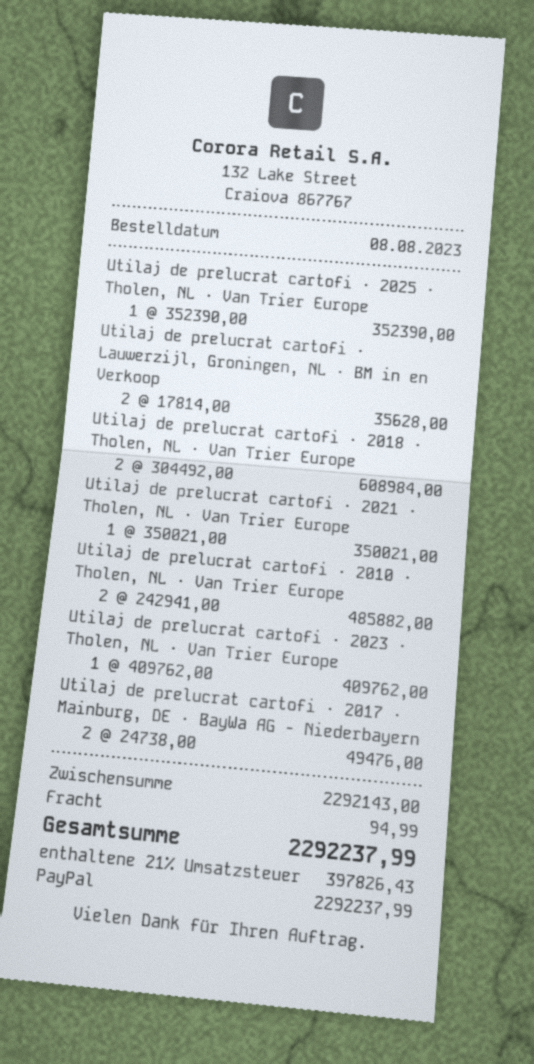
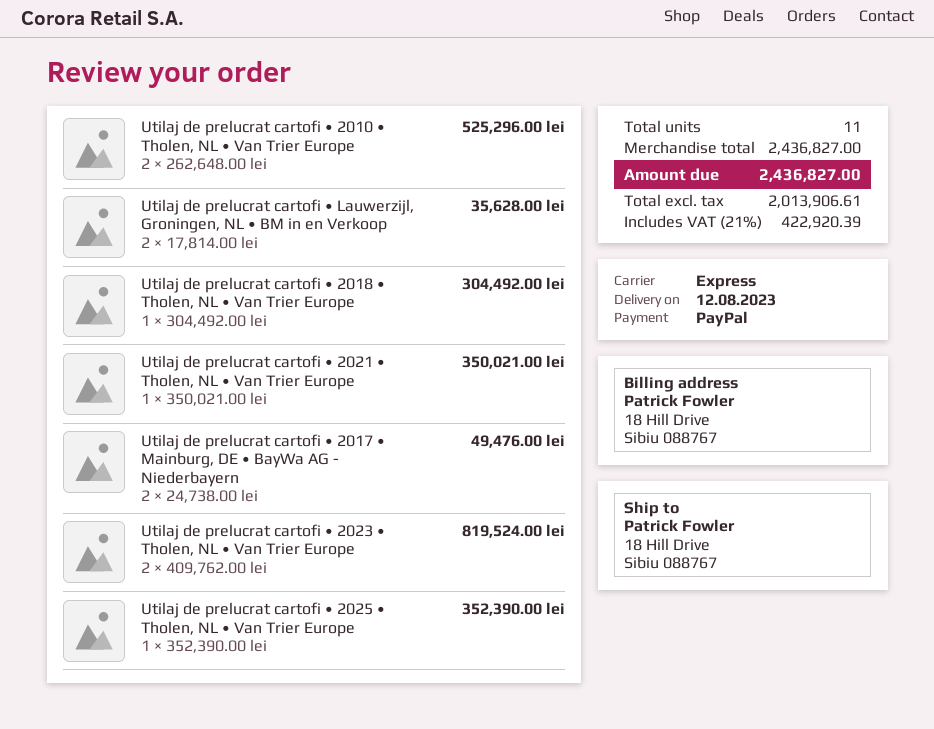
Utilaj de prelucrat cartofi • 2018 • Tholen, NL • Van Trier Europe: 2 x 304492.00 = 608984.00 -> 1 x 304492.00 = 304492.00
Utilaj de prelucrat cartofi • 2010 • Tholen, NL • Van Trier Europe: 2 x 242941.00 = 485882.00 -> 2 x 262648.00 = 525296.00
Utilaj de prelucrat cartofi • 2023 • Tholen, NL • Van Trier Europe: 1 x 409762.00 = 409762.00 -> 2 x 409762.00 = 819524.00
subtotal: 2292143.00 -> 2436827.00
shipping: 94.99 -> none
tax: 21% = 397826.43 -> 21% = 422920.39
total: 2292237.99 -> 2436827.00

